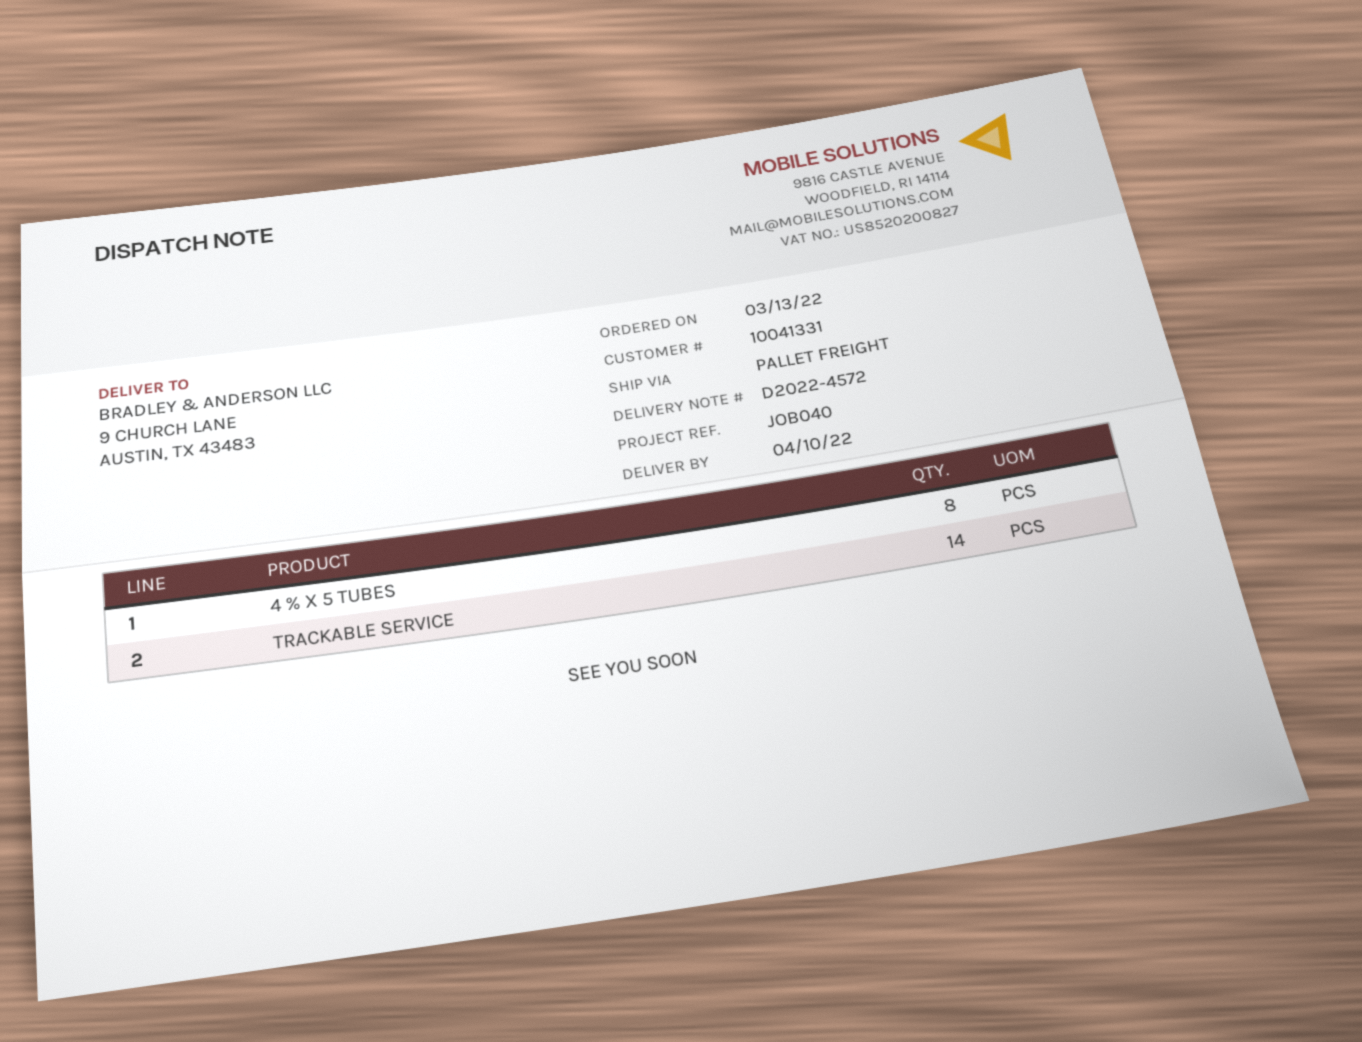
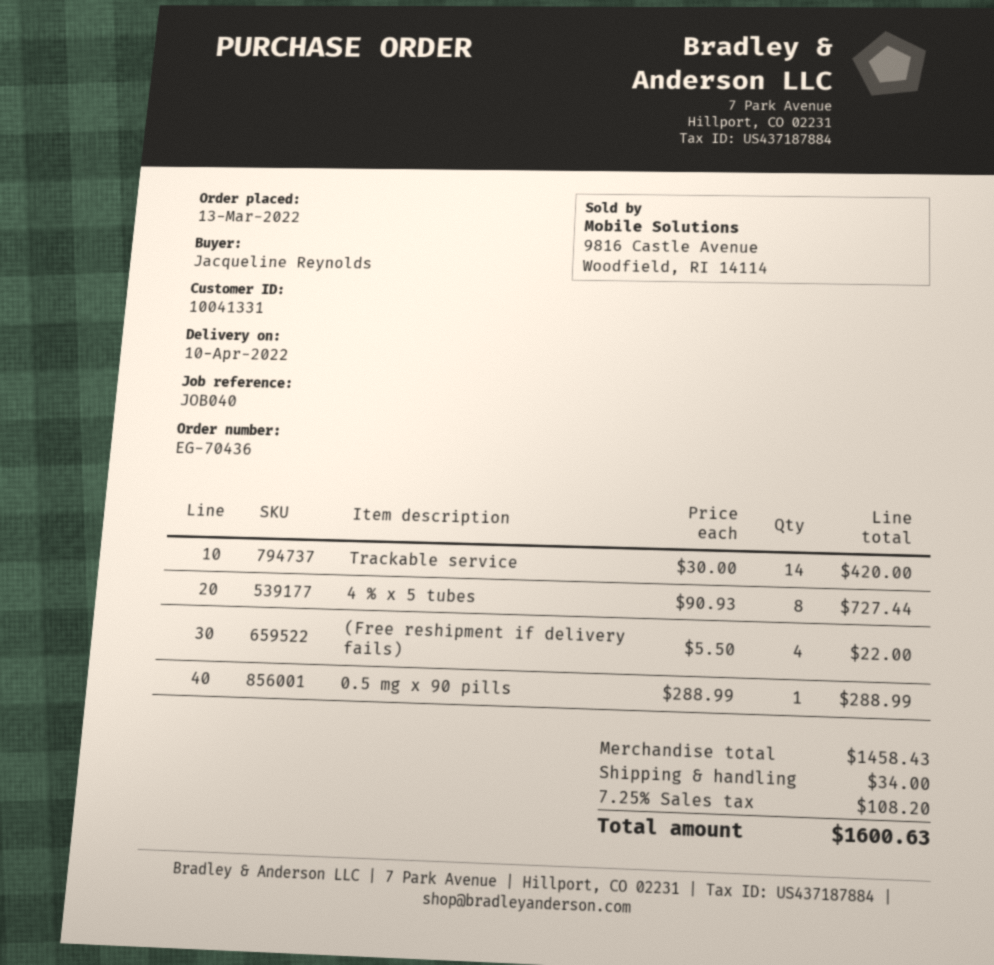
(Free reshipment if delivery fails): none -> 4
0.5 mg x 90 pills: none -> 1

